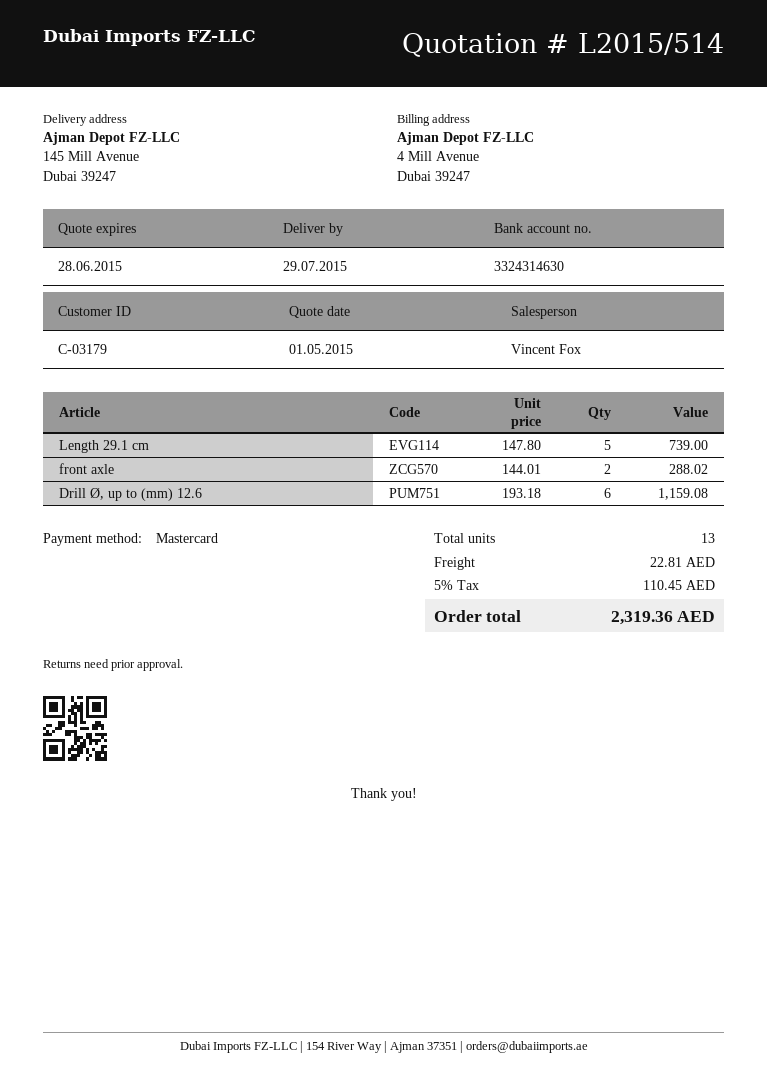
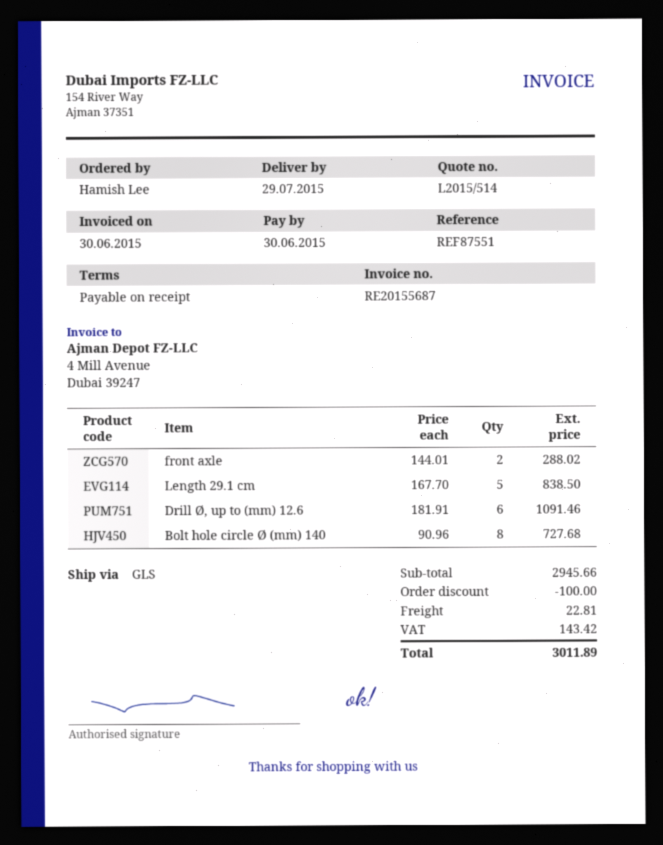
Length 29.1 cm: 5 x 147.80 = 739.00 -> 5 x 167.70 = 838.50
Drill Ø, up to (mm) 12.6: 6 x 193.18 = 1159.08 -> 6 x 181.91 = 1091.46
Bolt hole circle Ø (mm) 140: none -> 8 x 90.96 = 727.68
discount: none -> 100.00
tax: 110.45 -> 143.42
total: 2319.36 -> 3011.89

